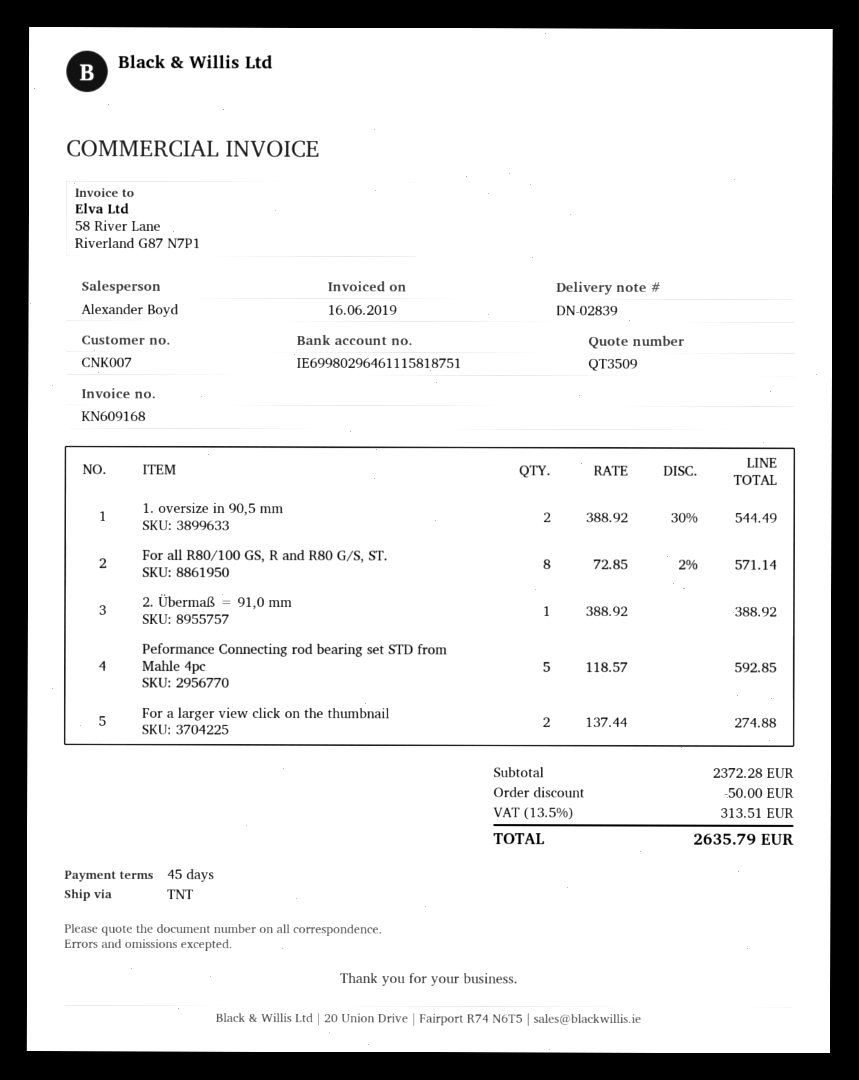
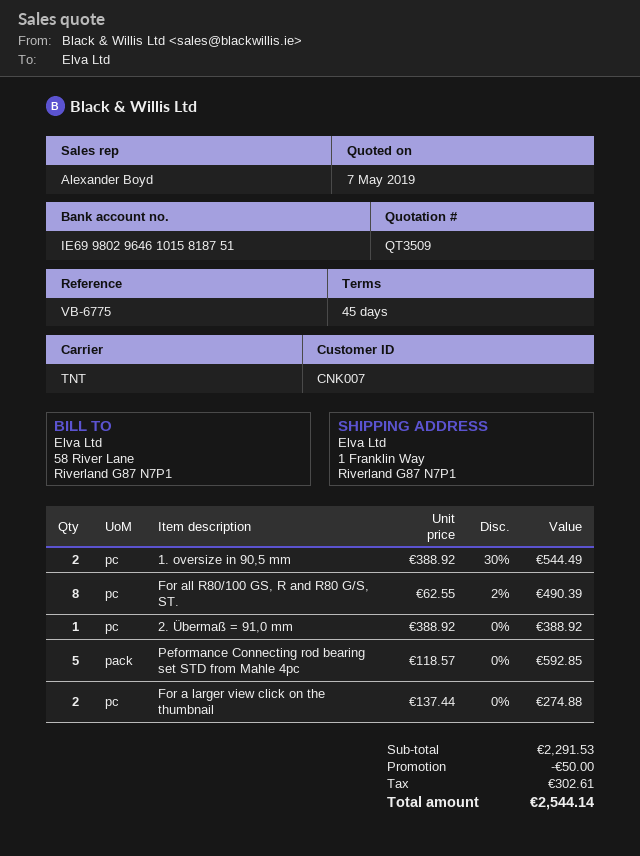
bank account: IE69980296461115818751 -> IE69980296461015818751
For all R80/100 GS, R and R80 G/S, ST.: 8 x 72.85 - 2% = 571.14 -> 8 x 62.55 - 2% = 490.39
subtotal: 2372.28 -> 2291.53
tax: 313.51 -> 302.61
total: 2635.79 -> 2544.14

